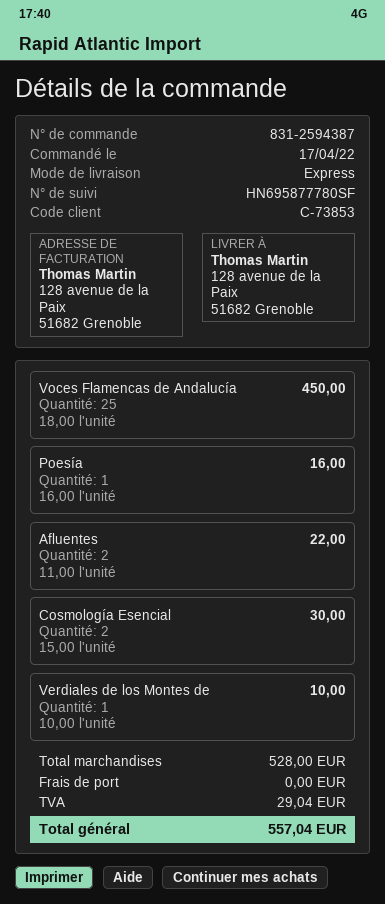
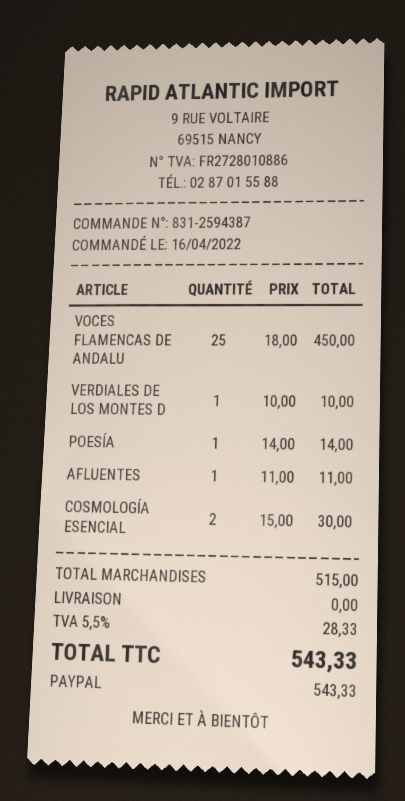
order date: 2022-04-17 -> 2022-04-16
Poesía: 1 x 16.00 = 16.00 -> 1 x 14.00 = 14.00
Afluentes: 2 x 11.00 = 22.00 -> 1 x 11.00 = 11.00
subtotal: 528.00 -> 515.00
tax: 29.04 -> 28.33
total: 557.04 -> 543.33

